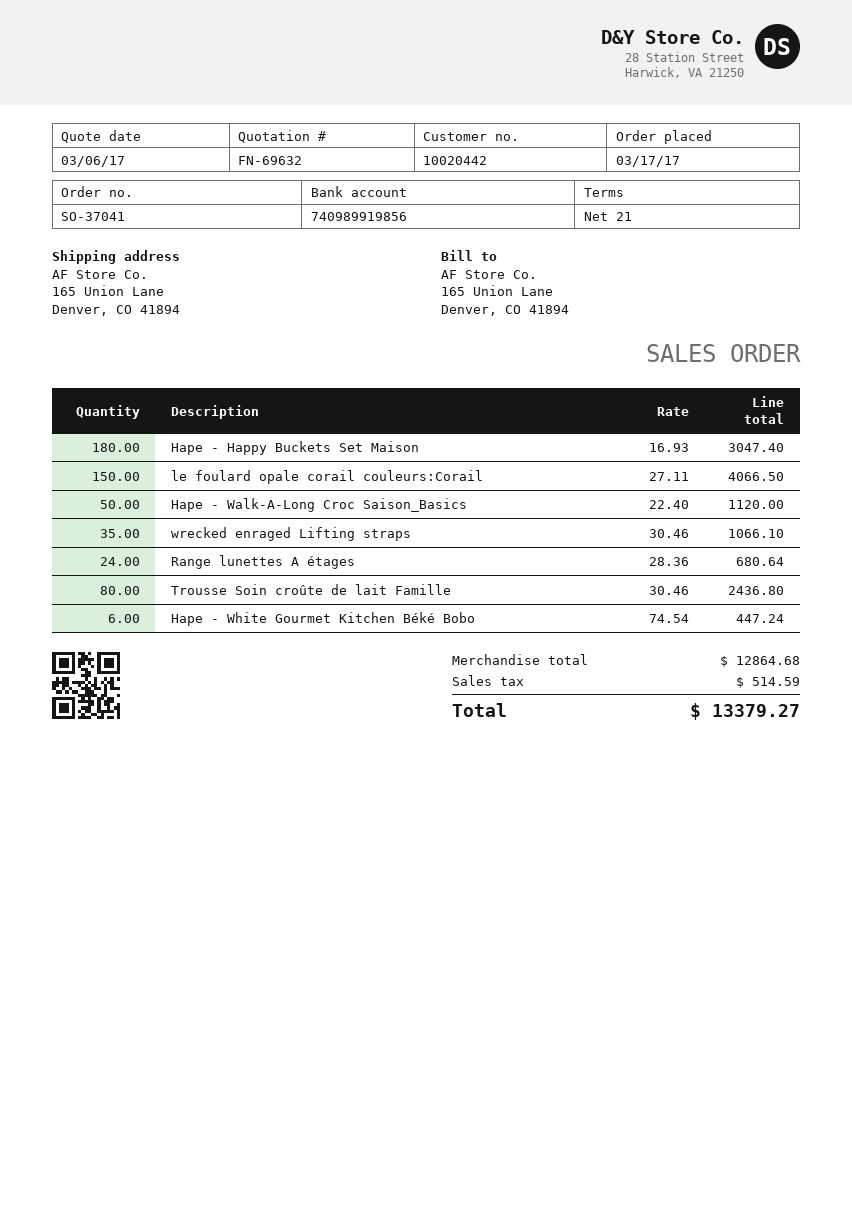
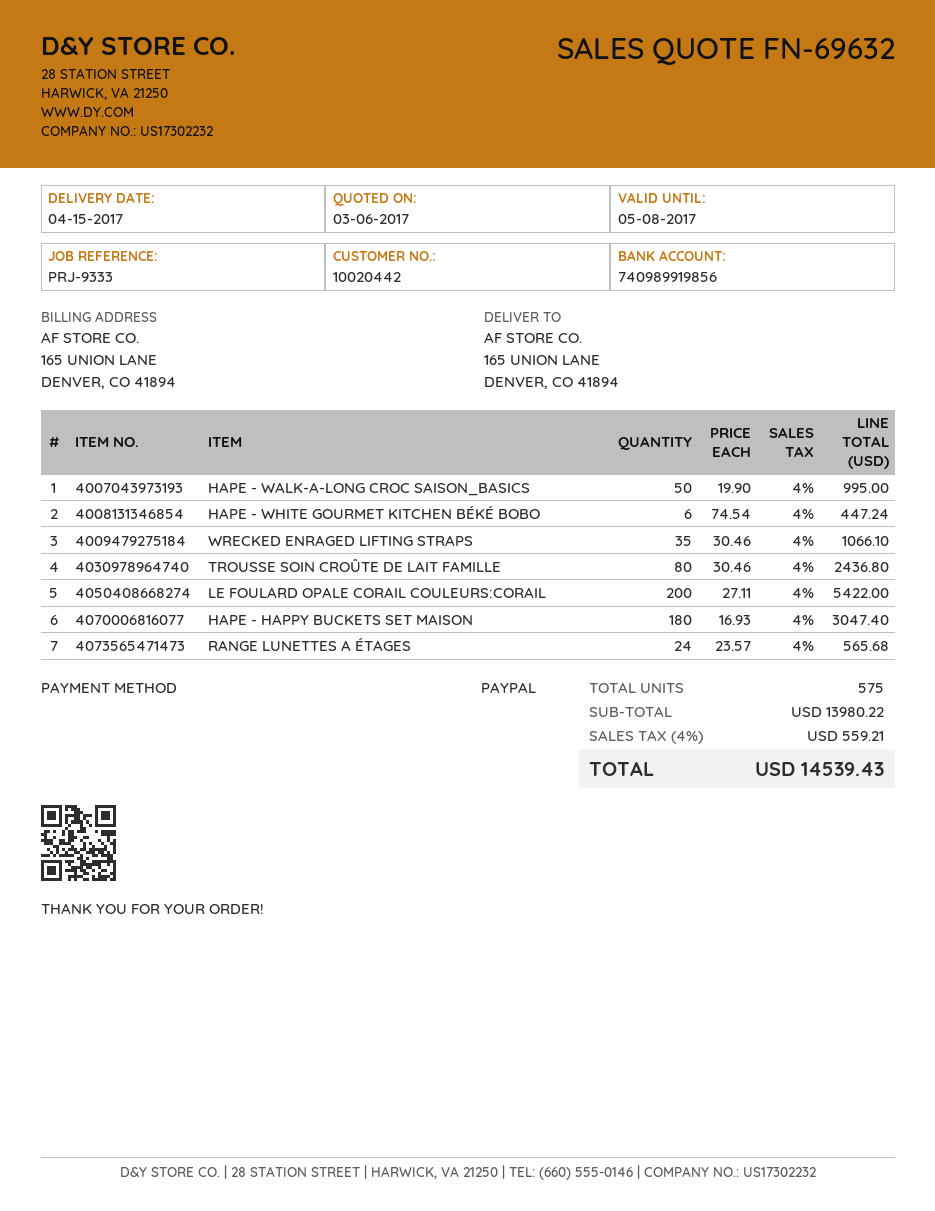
le foulard opale corail couleurs:Corail: 150 x 27.11 = 4066.50 -> 200 x 27.11 = 5422.00
Hape - Walk-A-Long Croc Saison_Basics: 50 x 22.40 = 1120.00 -> 50 x 19.90 = 995.00
Range lunettes A étages: 24 x 28.36 = 680.64 -> 24 x 23.57 = 565.68
subtotal: 12864.68 -> 13980.22
tax: 514.59 -> 559.21
total: 13379.27 -> 14539.43

